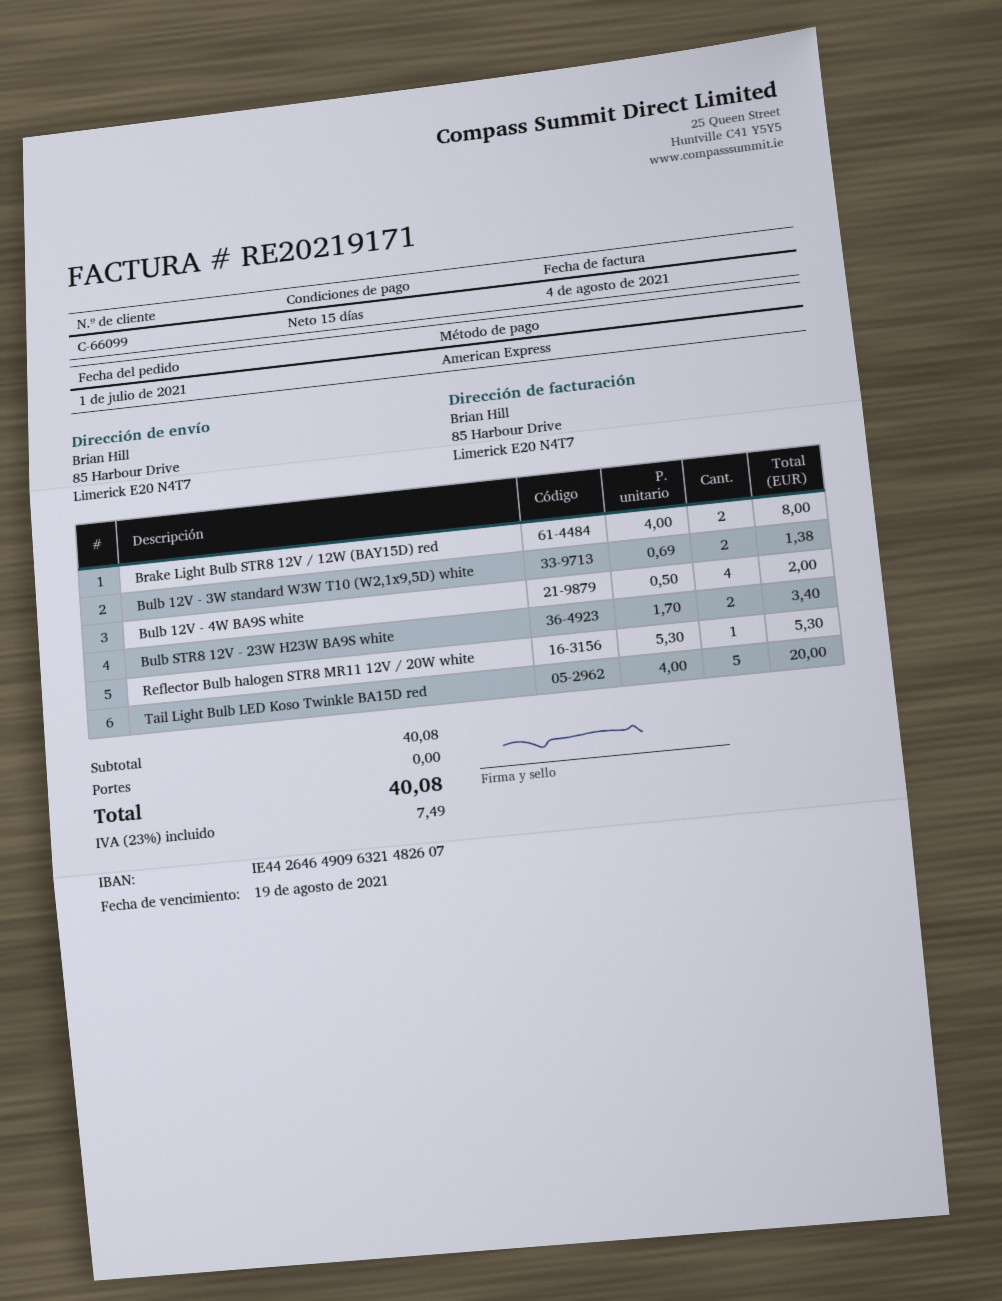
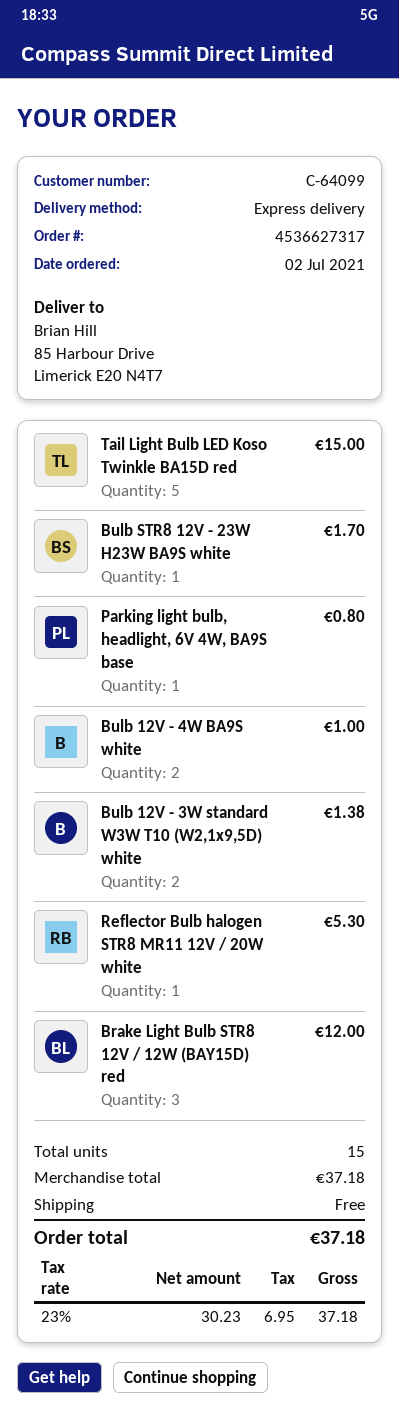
order date: 2021-07-01 -> 2021-07-02
customer number: C-66099 -> C-64099
Brake Light Bulb STR8 12V / 12W (BAY15D) red: 2 for 8.00 -> 3 for 12.00
Bulb 12V - 4W BA9S white: 4 for 2.00 -> 2 for 1.00
Bulb STR8 12V - 23W H23W BA9S white: 2 for 3.40 -> 1 for 1.70
Tail Light Bulb LED Koso Twinkle BA15D red: 5 for 20.00 -> 5 for 15.00
Parking light bulb, headlight, 6V 4W, BA9S base: none -> 1 for 0.80
subtotal: 40.08 -> 37.18
tax: 23% = 7.49 -> 23% = 6.95
total: 40.08 -> 37.18

